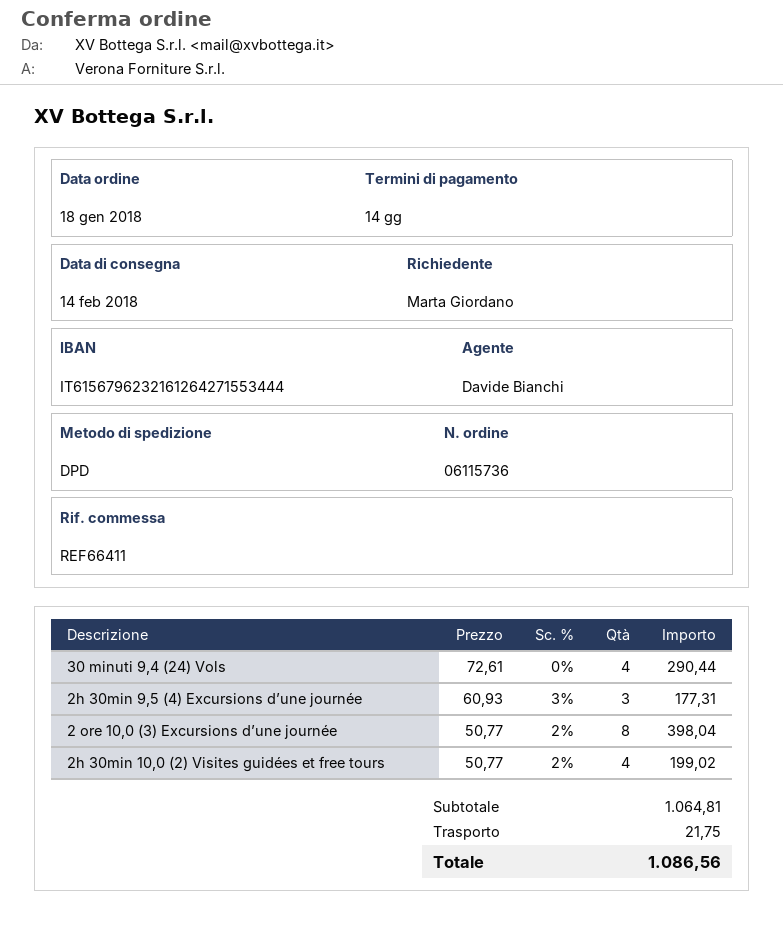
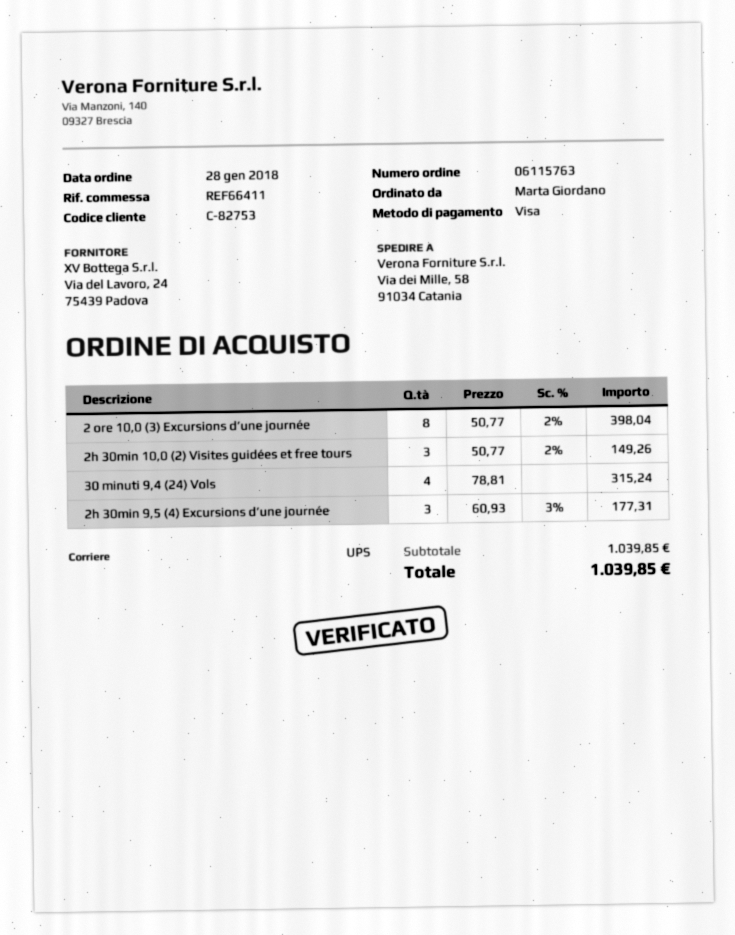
order number: 06115736 -> 06115763
order date: 2018-01-18 -> 2018-01-28
shipping method: DPD -> UPS
30 minuti 9,4 (24) Vols: 4 x 72.61 = 290.44 -> 4 x 78.81 = 315.24
2h 30min 10,0 (2) Visites guidées et free tours: 4 x 50.77 - 2% = 199.02 -> 3 x 50.77 - 2% = 149.26
subtotal: 1064.81 -> 1039.85
shipping: 21.75 -> none
total: 1086.56 -> 1039.85

